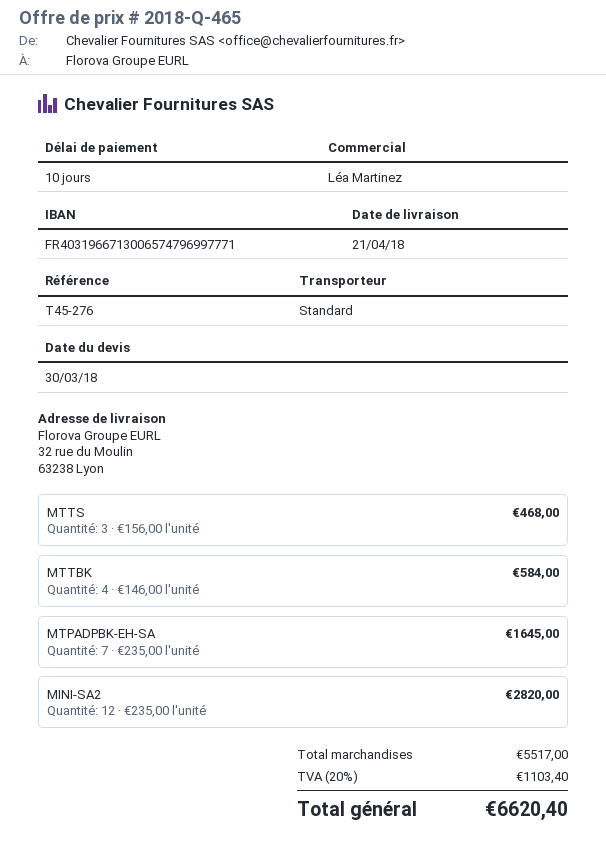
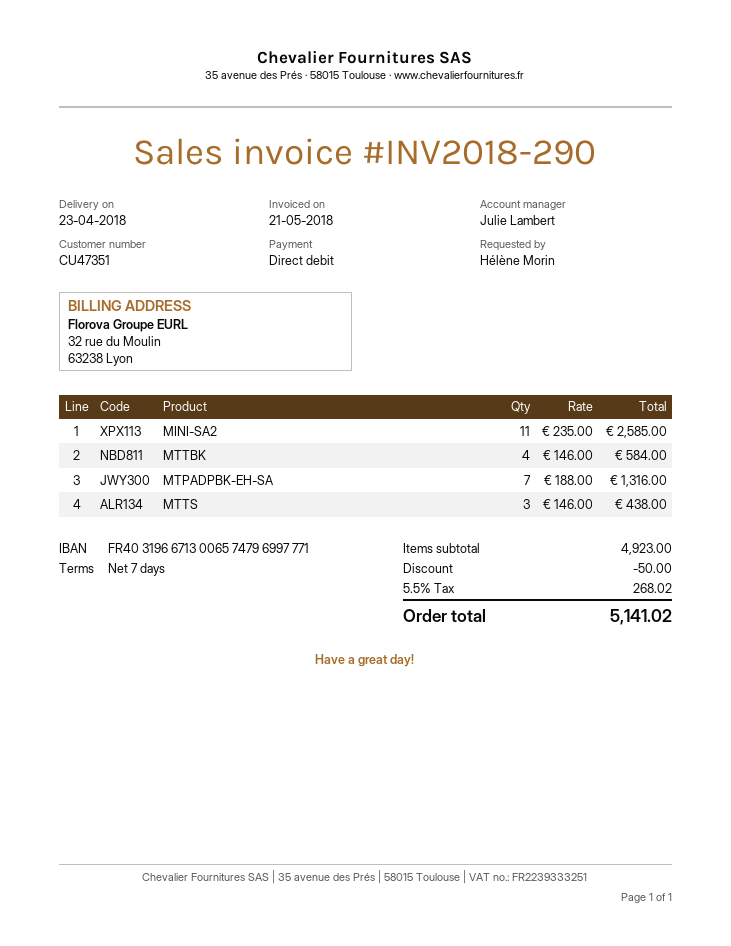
delivery date: 2018-04-21 -> 2018-04-23
payment terms: 10 days -> 7 days
sales rep: Léa Martinez -> Julie Lambert
MTTS: 3 x 156.00 = 468.00 -> 3 x 146.00 = 438.00
MTPADPBK-EH-SA: 7 x 235.00 = 1645.00 -> 7 x 188.00 = 1316.00
MINI-SA2: 12 x 235.00 = 2820.00 -> 11 x 235.00 = 2585.00
subtotal: 5517.00 -> 4923.00
discount: none -> 50.00
tax: 20% = 1103.40 -> 5.5% = 268.02
total: 6620.40 -> 5141.02

